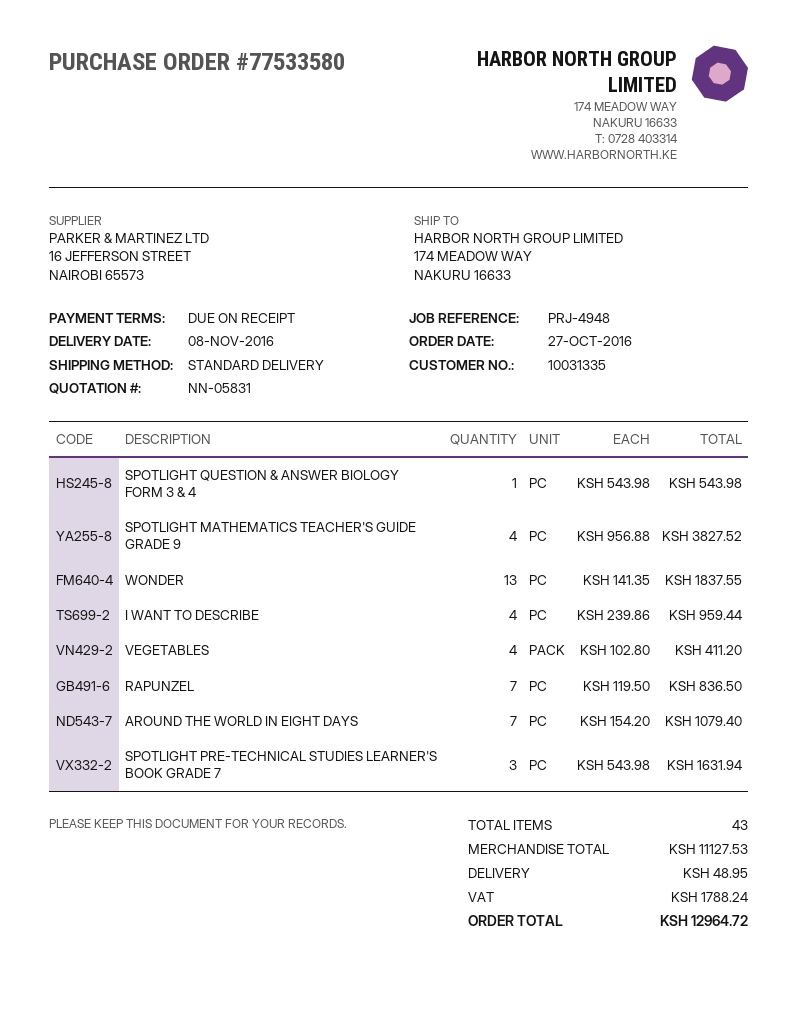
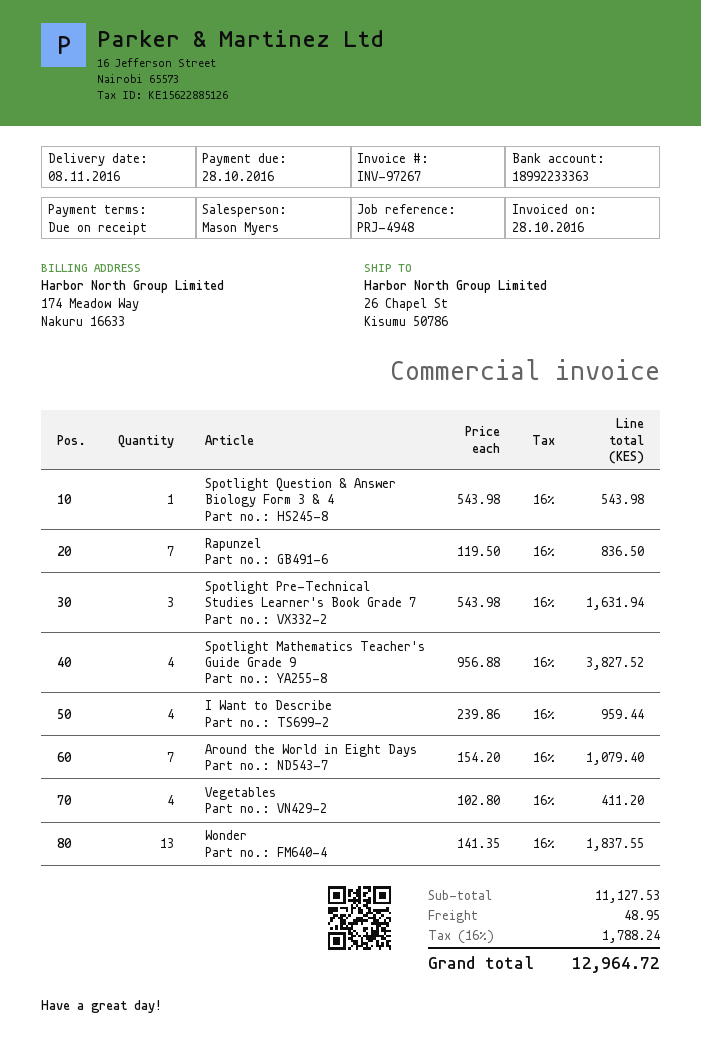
ship to: 174 MEADOW WAY, NAKURU 16633 -> 26 Chapel St, Kisumu 50786

